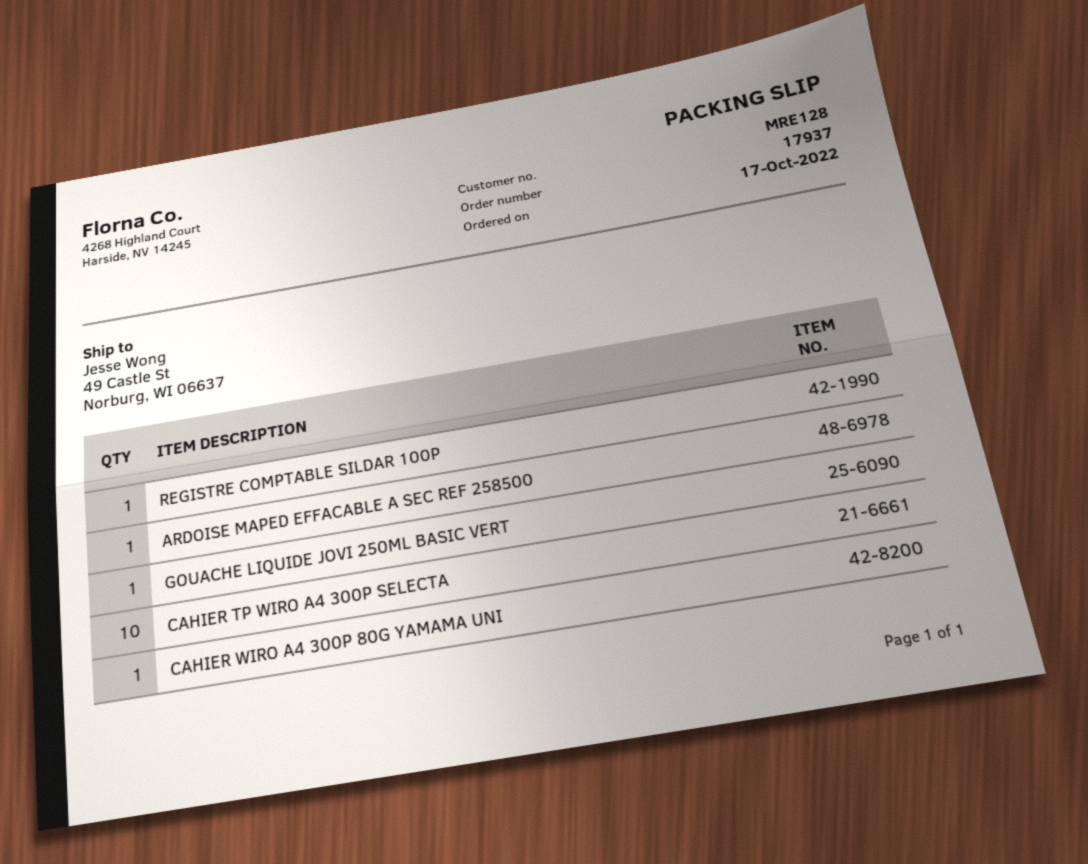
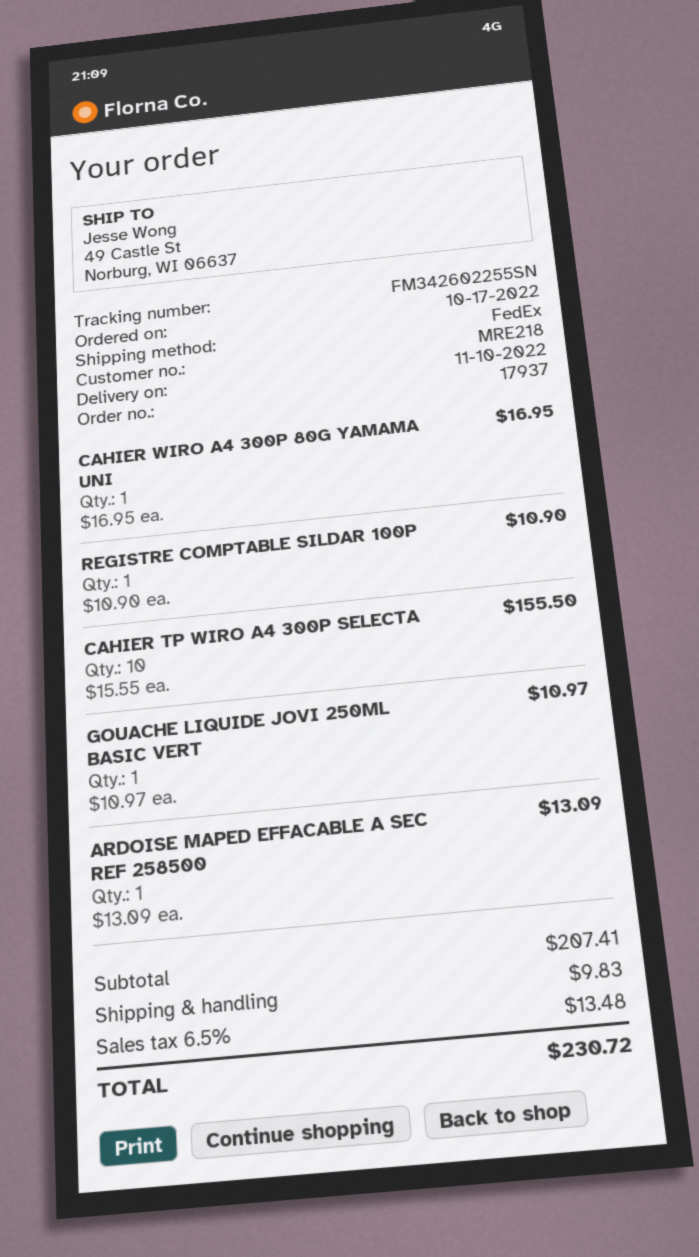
customer number: MRE128 -> MRE218

